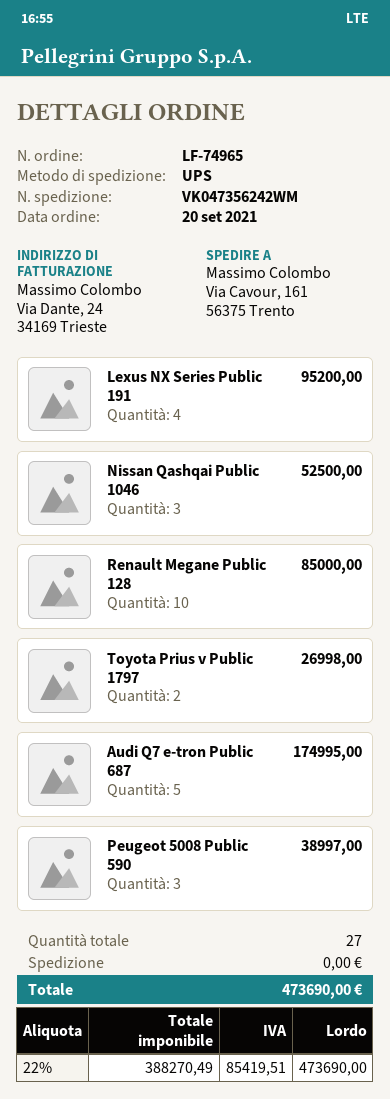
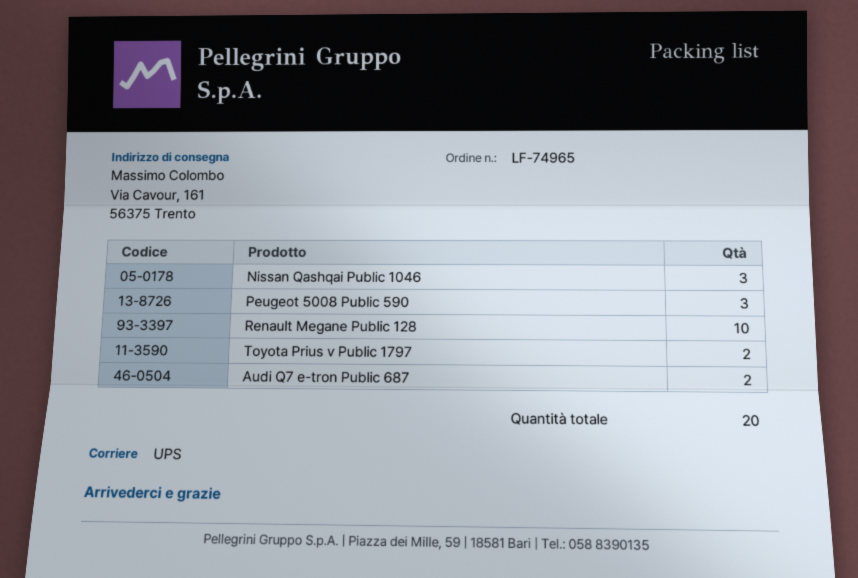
Lexus NX Series Public 191: 4 -> none
Audi Q7 e-tron Public 687: 5 -> 2
total quantity: 27 -> 20

